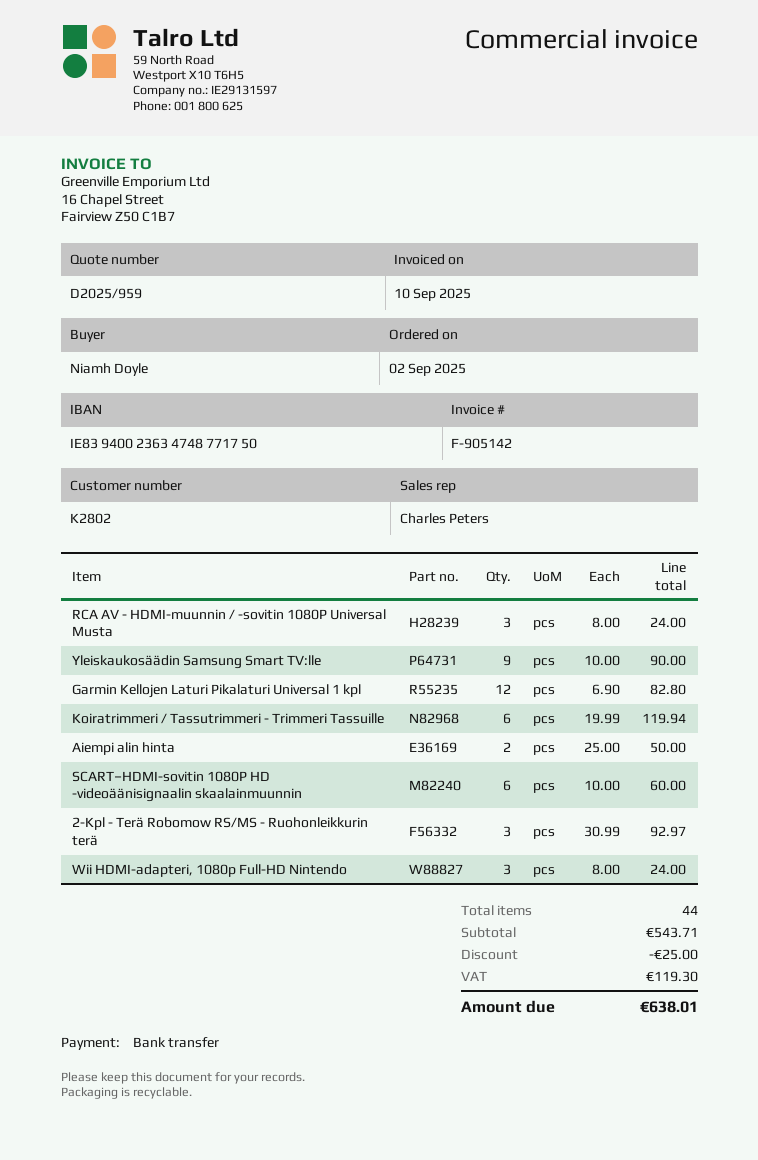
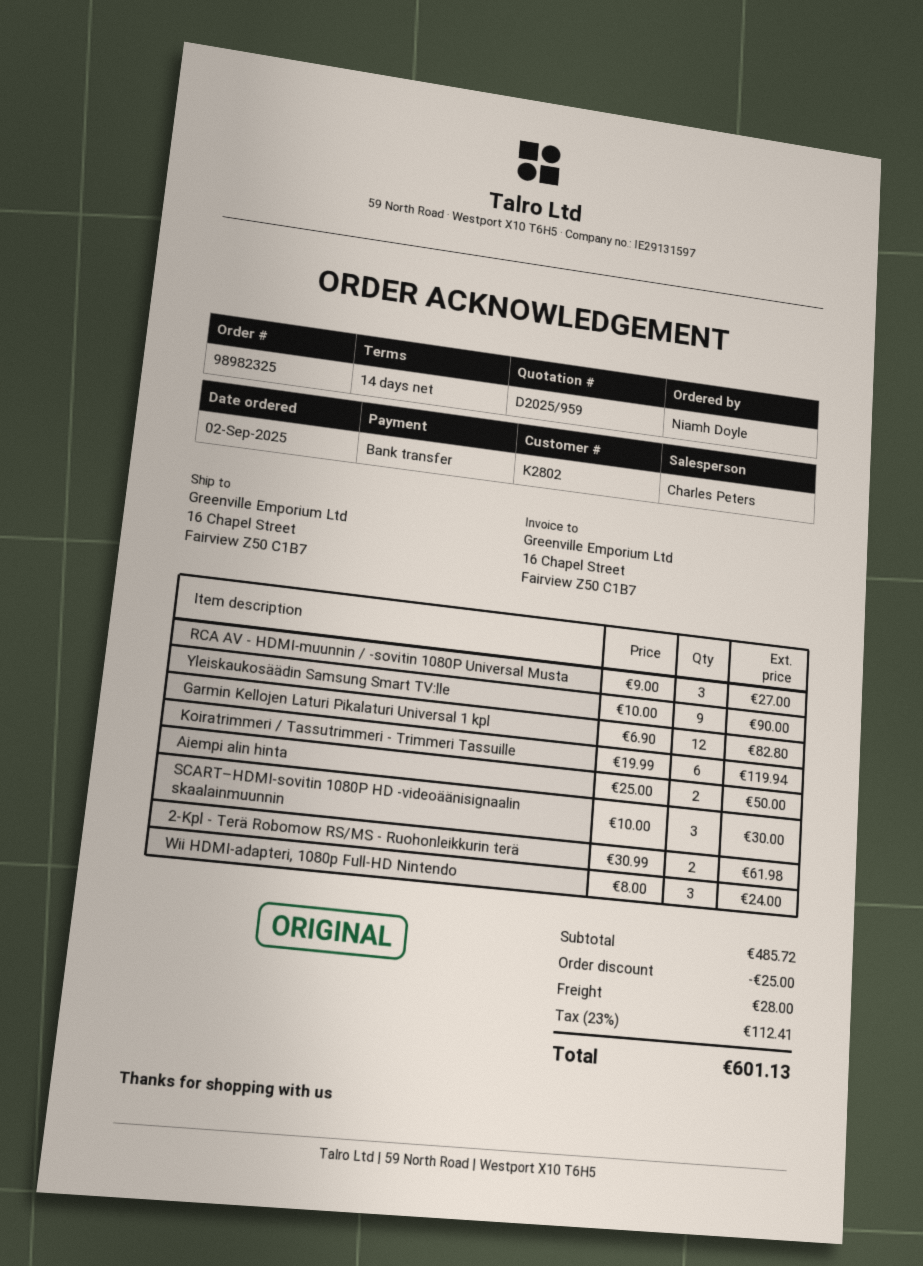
RCA AV - HDMI-muunnin / -sovitin 1080P Universal Musta: 3 x 8.00 = 24.00 -> 3 x 9.00 = 27.00
SCART–HDMI-sovitin 1080P HD -videoäänisignaalin skaalainmuunnin: 6 x 10.00 = 60.00 -> 3 x 10.00 = 30.00
2-Kpl - Terä Robomow RS/MS - Ruohonleikkurin terä: 3 x 30.99 = 92.97 -> 2 x 30.99 = 61.98
subtotal: 543.71 -> 485.72
shipping: none -> 28.00
tax: 119.30 -> 112.41
total: 638.01 -> 601.13

